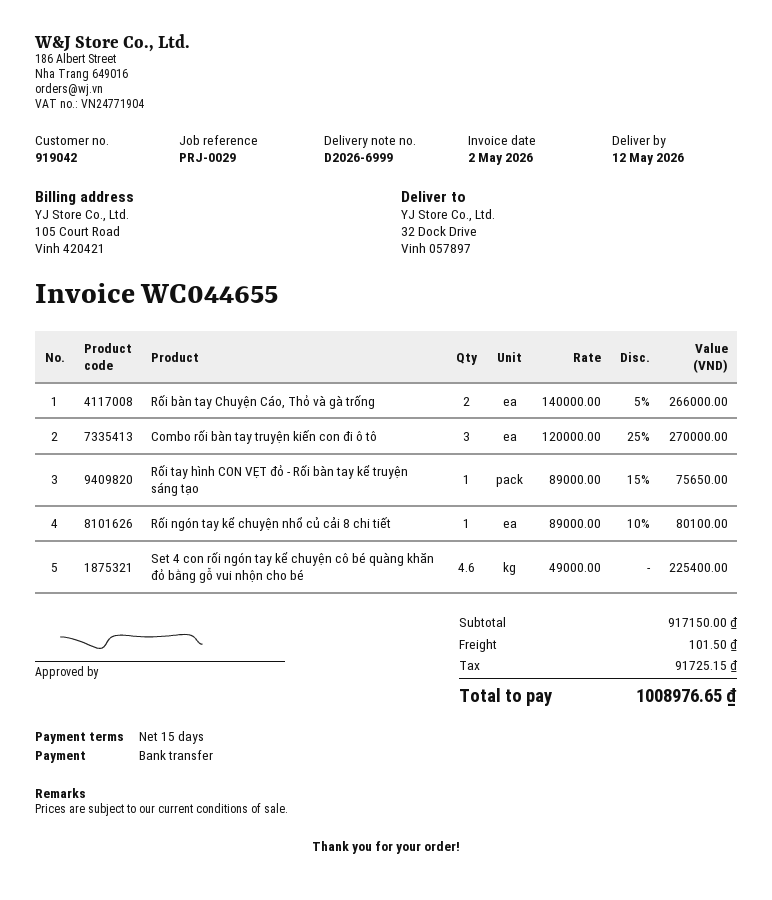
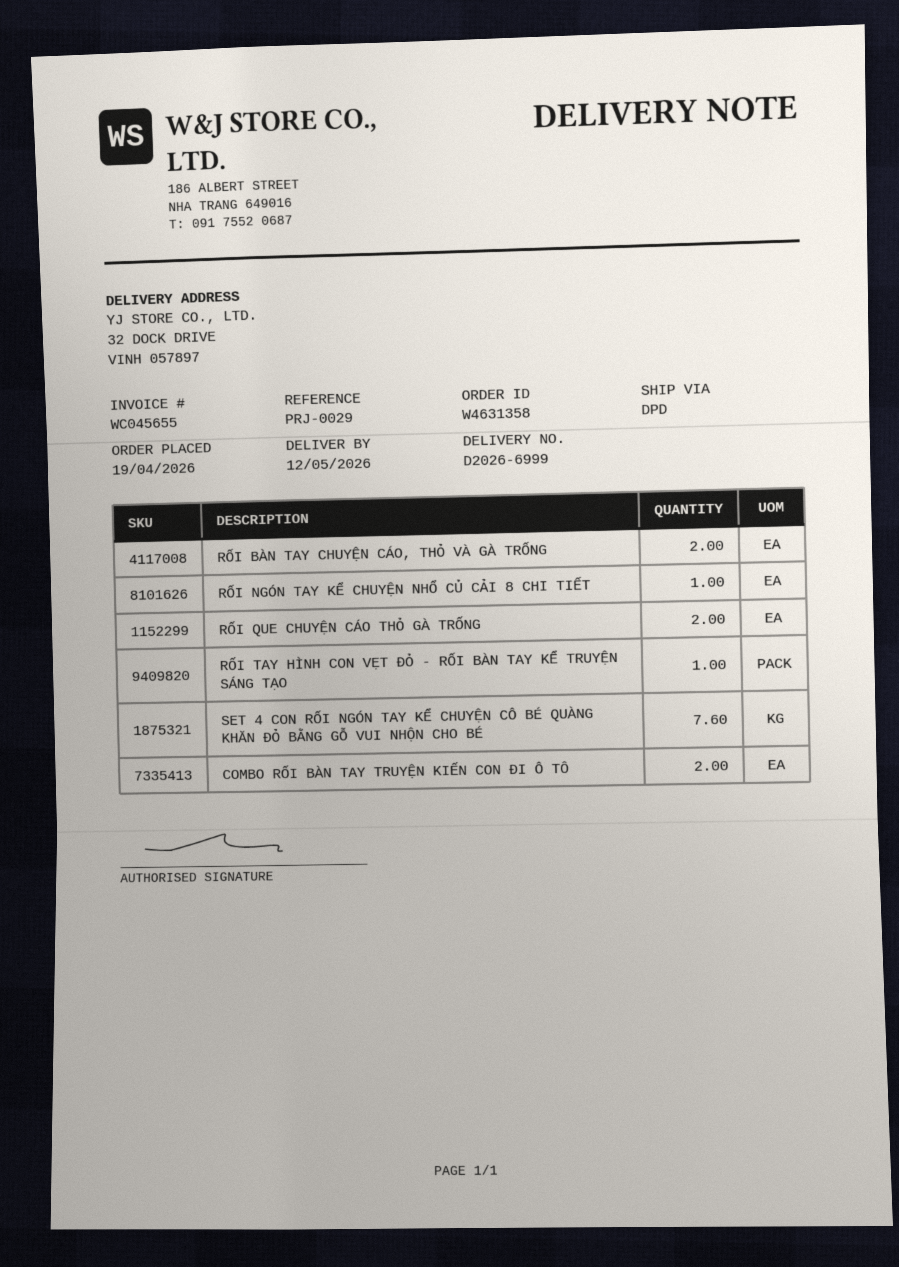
invoice number: WC044655 -> WC045655
Combo rối bàn tay truyện kiến con đi ô tô: 3 -> 2
Set 4 con rối ngón tay kể chuyện cô bé quàng khăn đỏ bằng gỗ vui nhộn cho bé: 4.6 -> 7.6
RỐI QUE CHUYỆN CÁO THỎ GÀ TRỐNG: none -> 2

